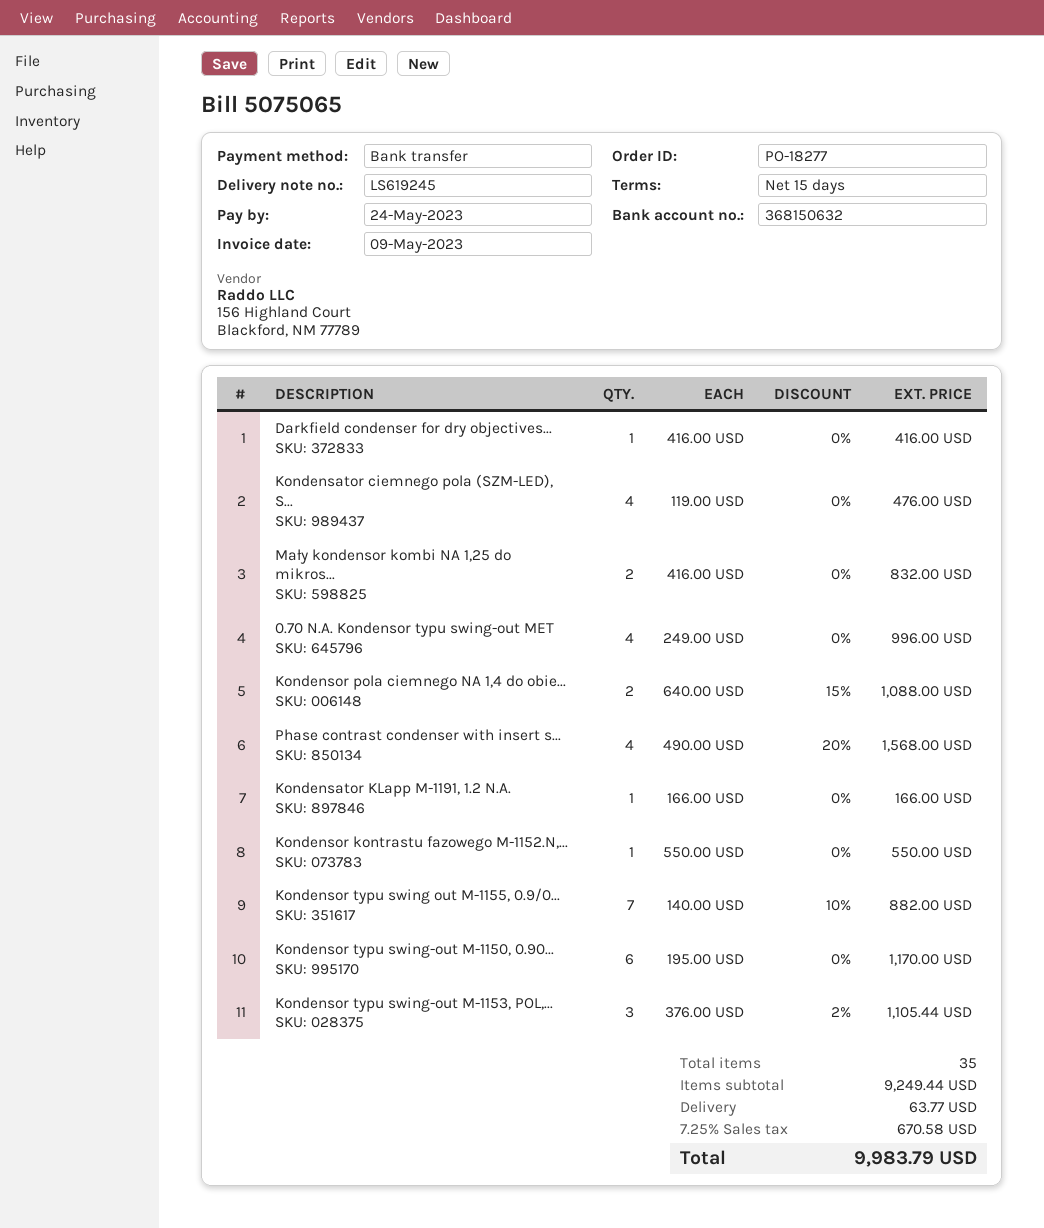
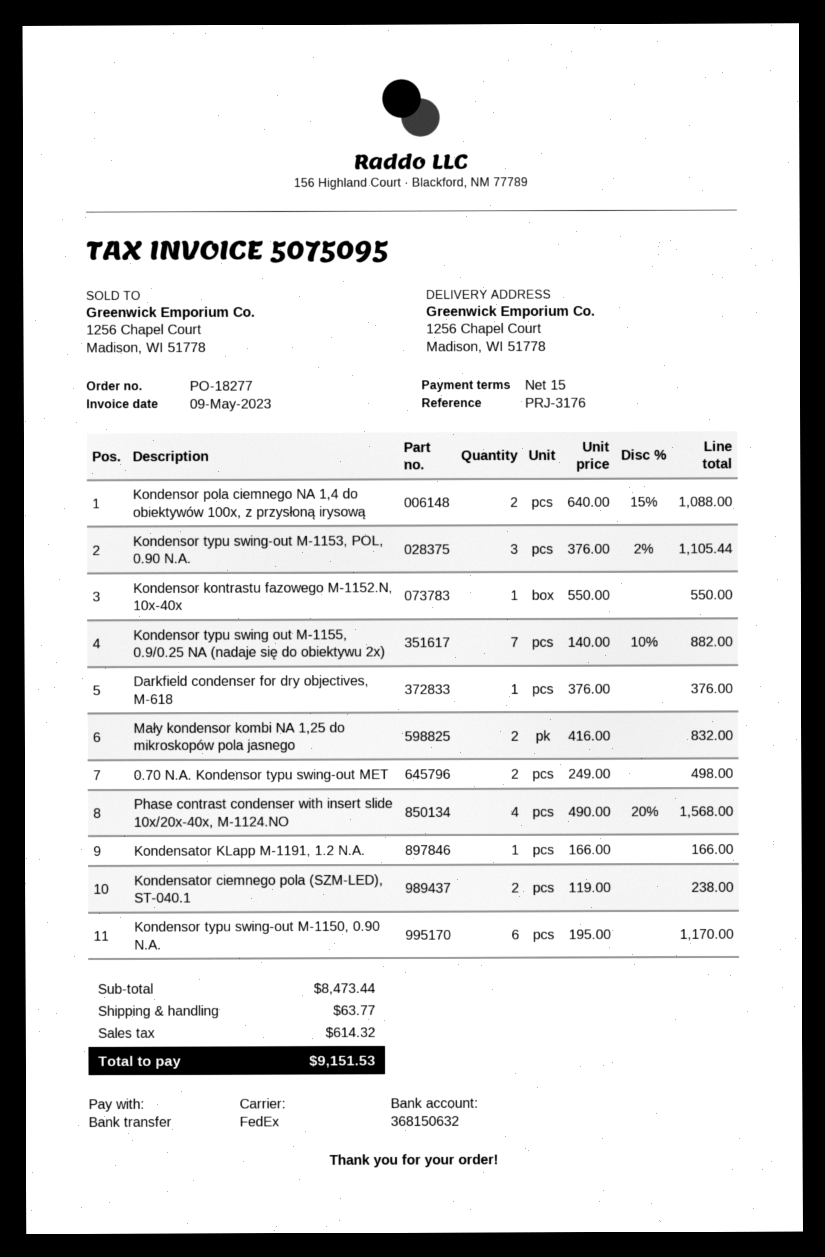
invoice number: 5075065 -> 5075095
Darkfield condenser for dry objectives...: 1 x 416.00 = 416.00 -> 1 x 376.00 = 376.00
Kondensator ciemnego pola (SZM-LED), S...: 4 x 119.00 = 476.00 -> 2 x 119.00 = 238.00
0.70 N.A. Kondensor typu swing-out MET: 4 x 249.00 = 996.00 -> 2 x 249.00 = 498.00
subtotal: 9249.44 -> 8473.44
tax: 670.58 -> 614.32
total: 9983.79 -> 9151.53

